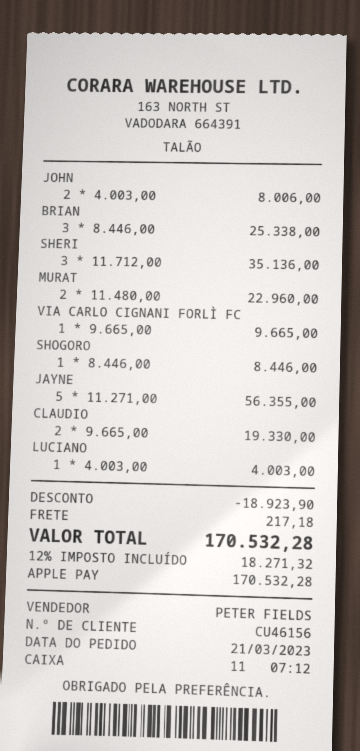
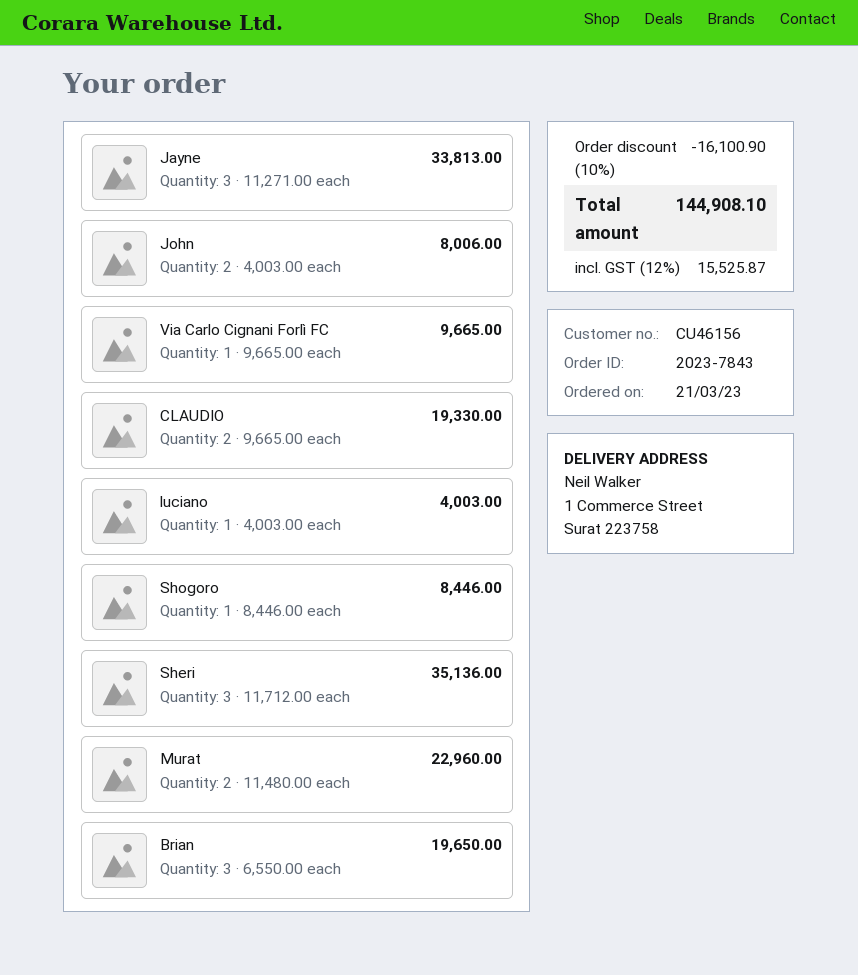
BRIAN: 3 x 8446.00 = 25338.00 -> 3 x 6550.00 = 19650.00
JAYNE: 5 x 11271.00 = 56355.00 -> 3 x 11271.00 = 33813.00
discount: 18923.90 -> 16100.90
shipping: 217.18 -> none
tax: 12% = 18271.32 -> 12% = 15525.87
total: 170532.28 -> 144908.10

